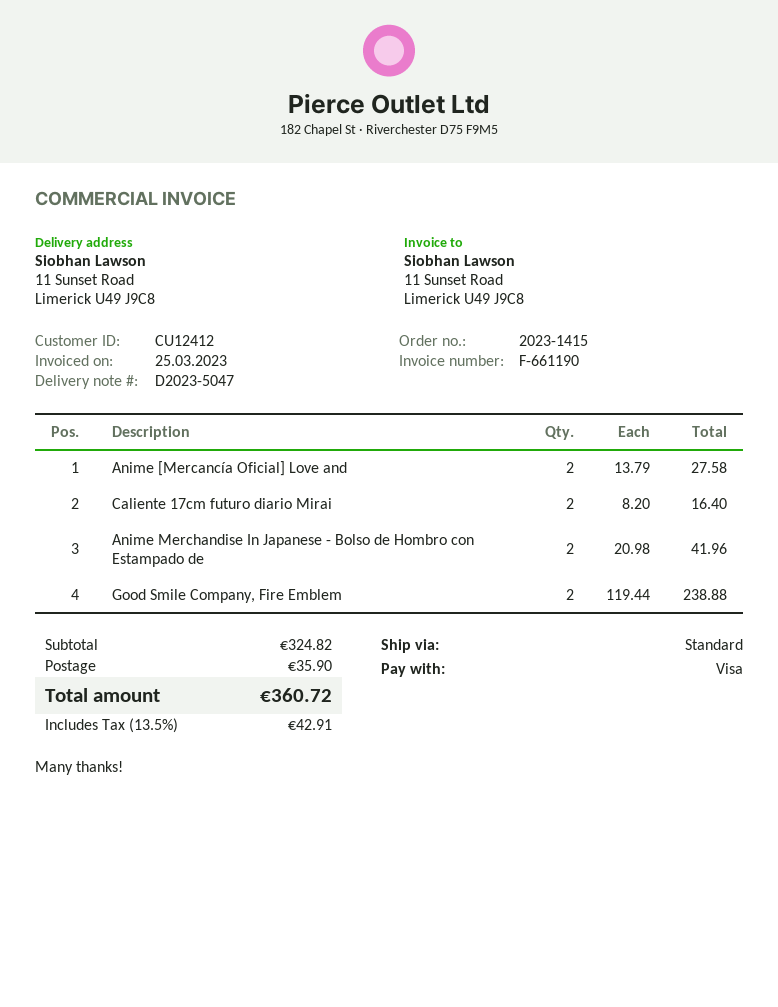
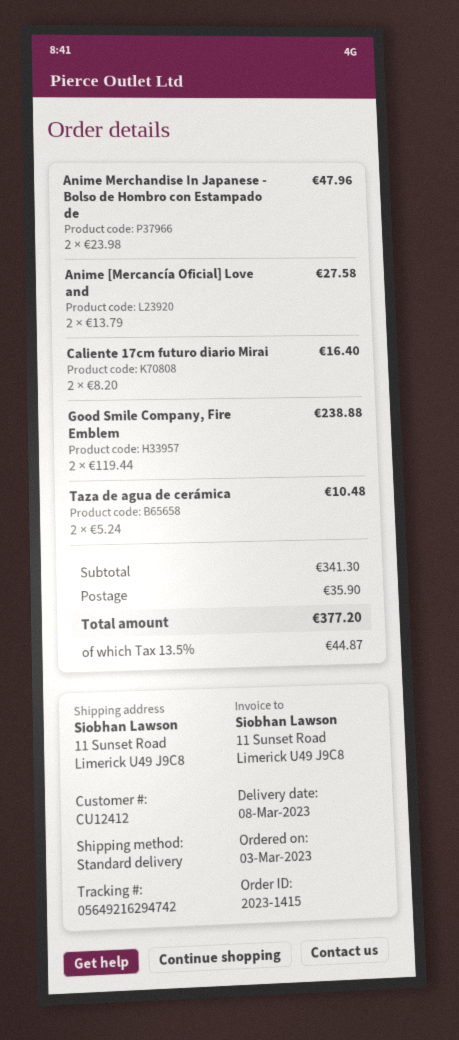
Anime Merchandise In Japanese - Bolso de Hombro con Estampado de: 2 x 20.98 = 41.96 -> 2 x 23.98 = 47.96
Taza de agua de cerámica: none -> 2 x 5.24 = 10.48
subtotal: 324.82 -> 341.30
tax: 13.5% = 42.91 -> 13.5% = 44.87
total: 360.72 -> 377.20

